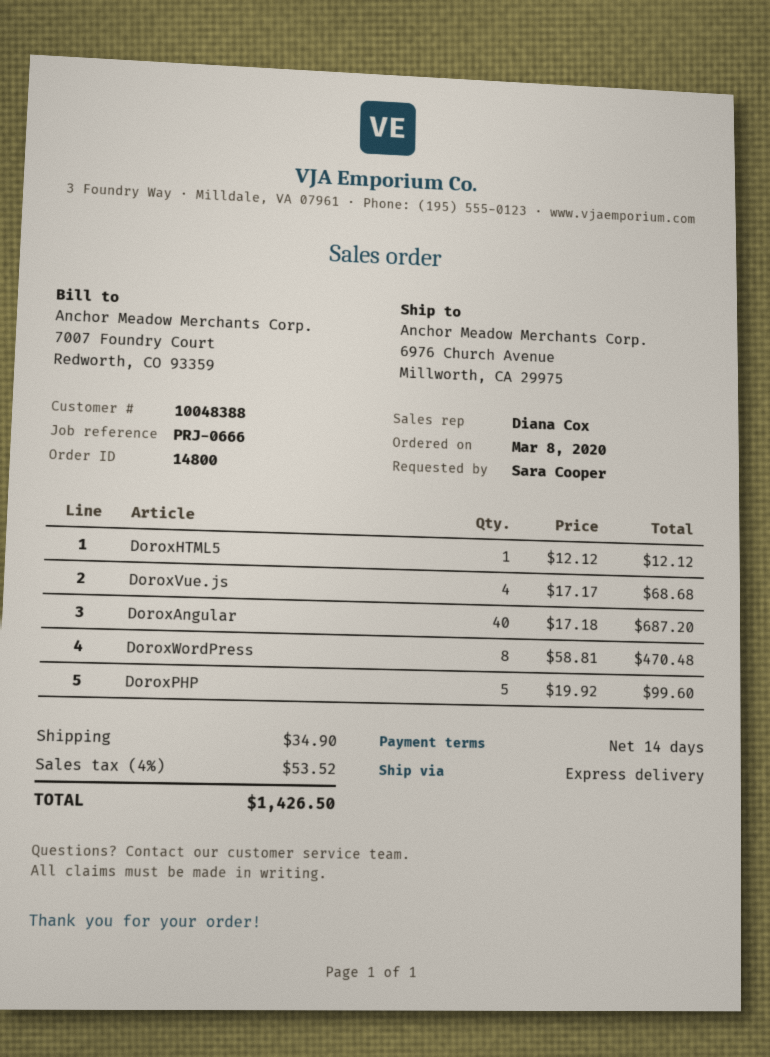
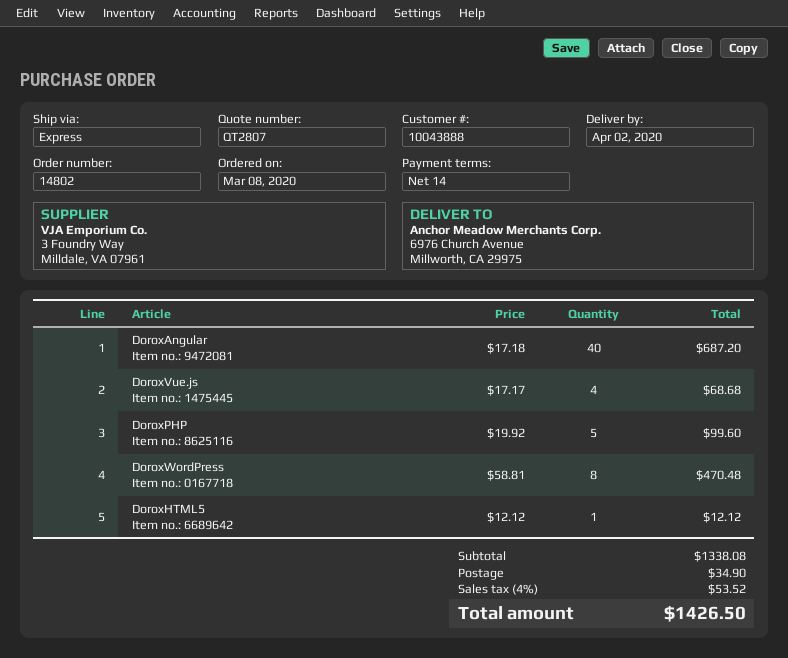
order number: 14800 -> 14802
customer number: 10048388 -> 10043888

